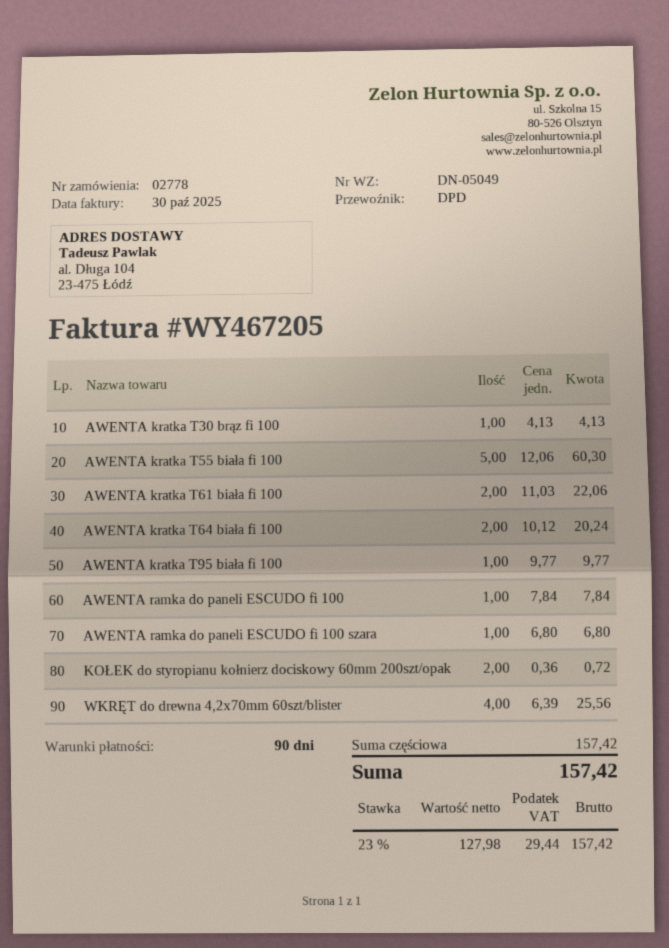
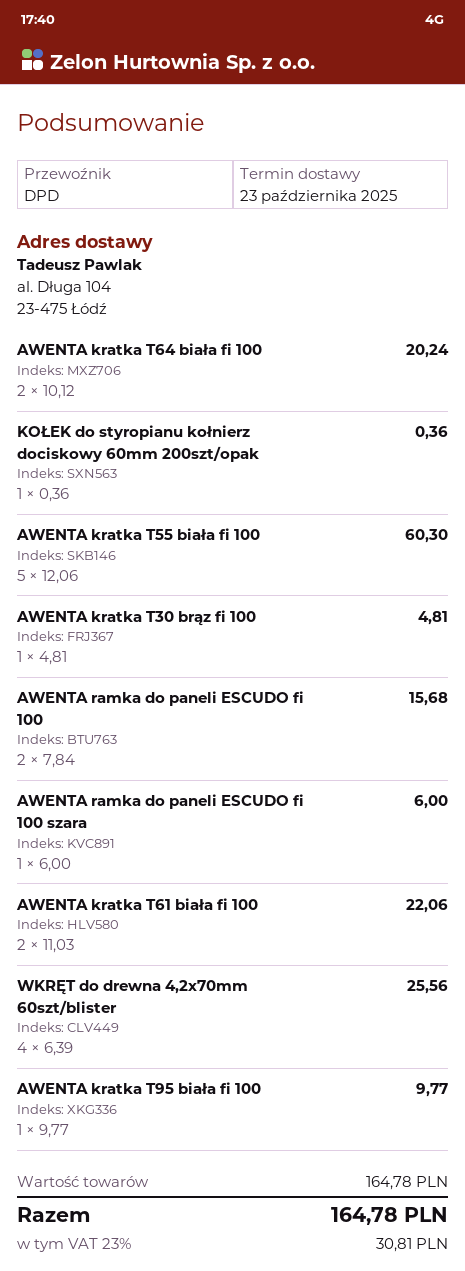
AWENTA kratka T30 brąz fi 100: 1 x 4.13 = 4.13 -> 1 x 4.81 = 4.81
AWENTA ramka do paneli ESCUDO fi 100: 1 x 7.84 = 7.84 -> 2 x 7.84 = 15.68
AWENTA ramka do paneli ESCUDO fi 100 szara: 1 x 6.80 = 6.80 -> 1 x 6.00 = 6.00
KOŁEK do styropianu kołnierz dociskowy 60mm 200szt/opak: 2 x 0.36 = 0.72 -> 1 x 0.36 = 0.36
subtotal: 157.42 -> 164.78
tax: 23% = 29.44 -> 23% = 30.81
total: 157.42 -> 164.78

